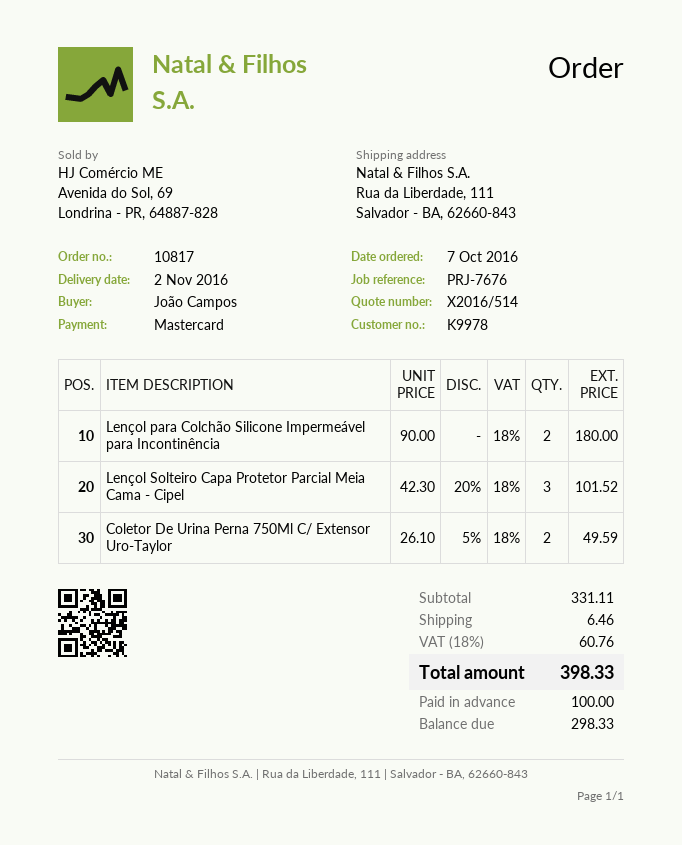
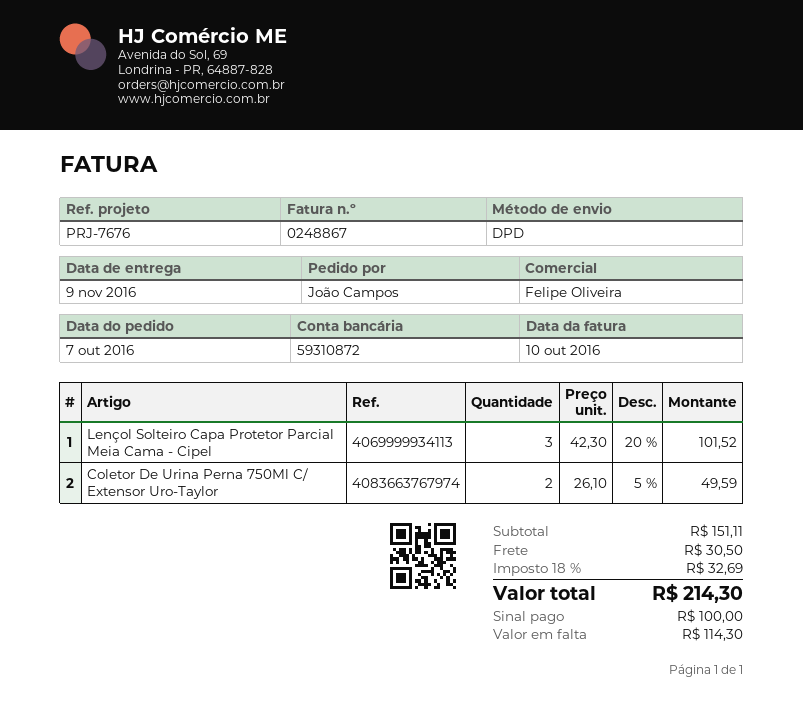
delivery date: 2016-11-02 -> 2016-11-09
Lençol para Colchão Silicone Impermeável para Incontinência: 2 x 90.00 = 180.00 -> none
subtotal: 331.11 -> 151.11
shipping: 6.46 -> 30.50
tax: 18% = 60.76 -> 18% = 32.69
total: 398.33 -> 214.30
balance: 298.33 -> 114.30

